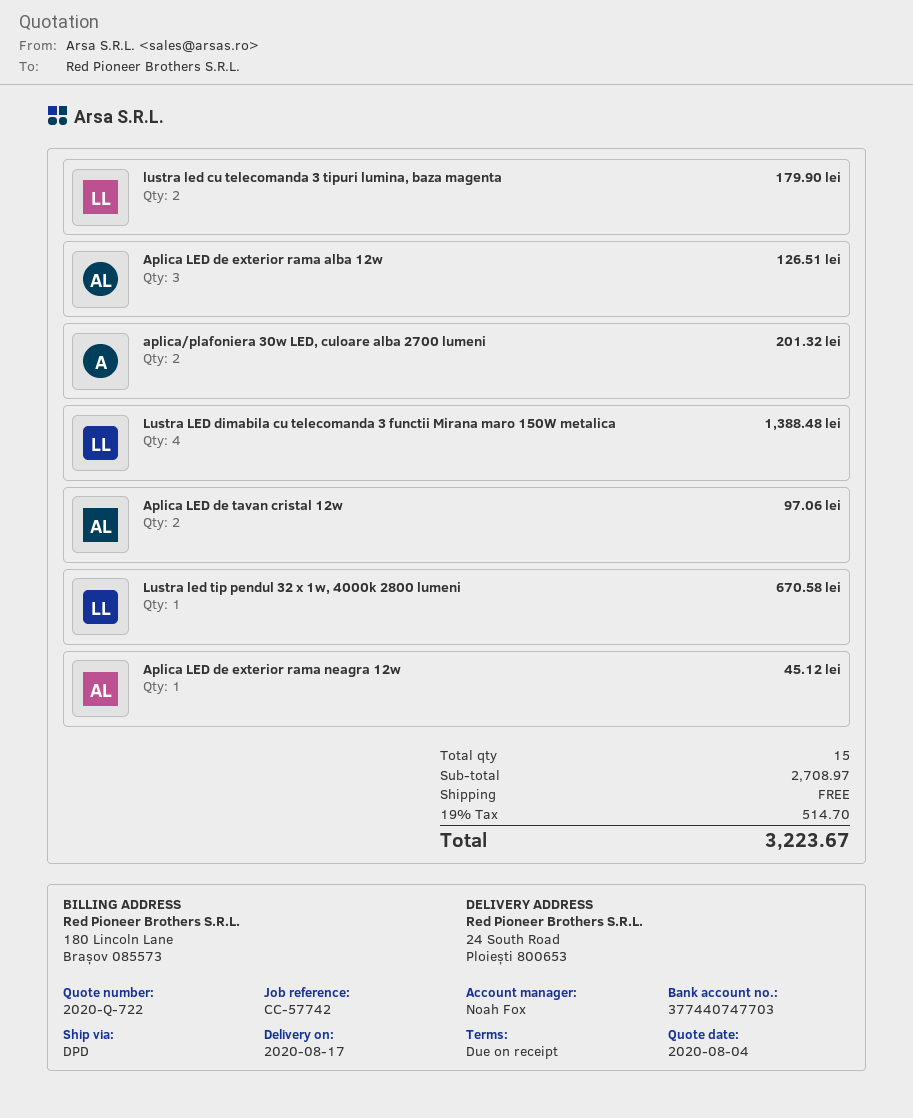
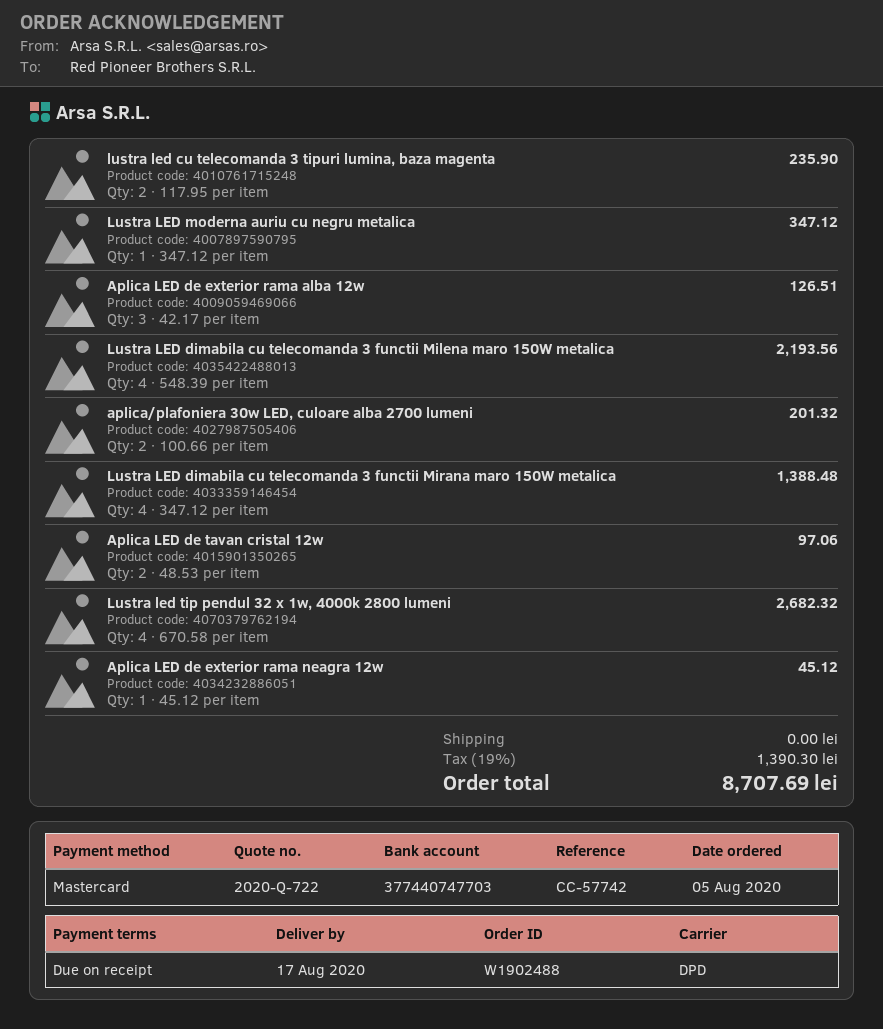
lustra led cu telecomanda 3 tipuri lumina, baza magenta: 2 for 179.90 -> 2 for 235.90
Lustra led tip pendul 32 x 1w, 4000k 2800 lumeni: 1 for 670.58 -> 4 for 2682.32
Lustra LED moderna auriu cu negru metalica: none -> 1 for 347.12
Lustra LED dimabila cu telecomanda 3 functii Milena maro 150W metalica: none -> 4 for 2193.56
tax: 19% = 514.70 -> 19% = 1390.30
total: 3223.67 -> 8707.69

